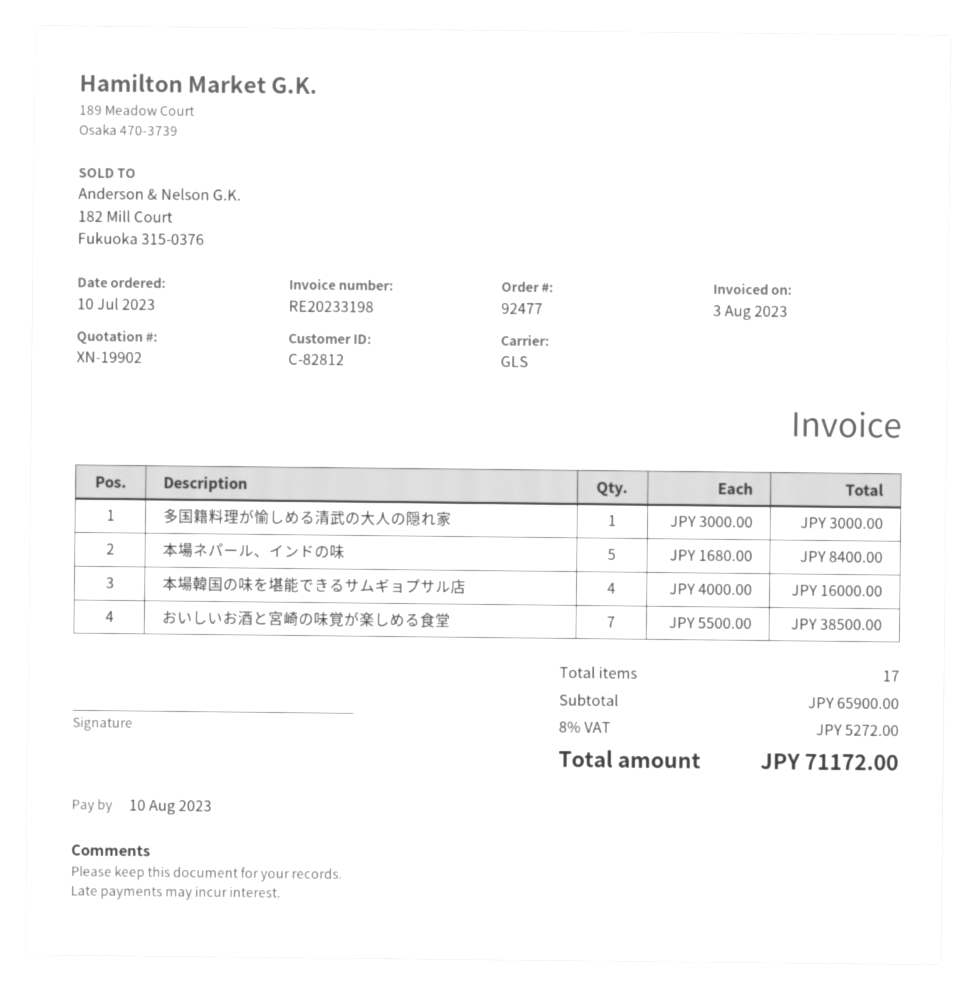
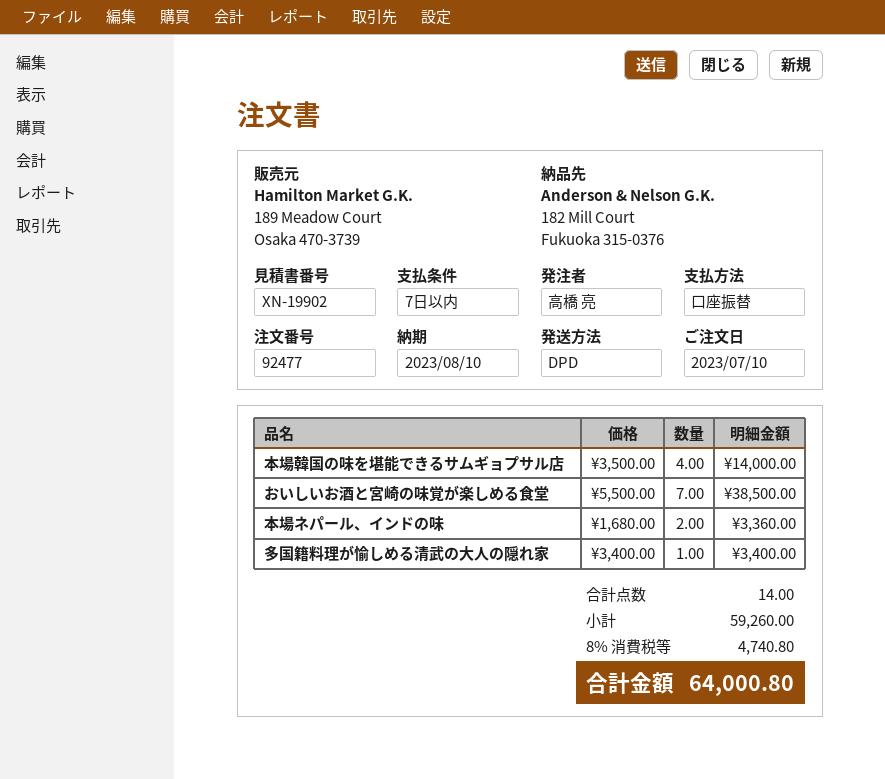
shipping method: GLS -> DPD
多国籍料理が愉しめる清武の大人の隠れ家: 1 x 3000.00 = 3000.00 -> 1 x 3400.00 = 3400.00
本場ネパール、インドの味: 5 x 1680.00 = 8400.00 -> 2 x 1680.00 = 3360.00
本場韓国の味を堪能できるサムギョプサル店: 4 x 4000.00 = 16000.00 -> 4 x 3500.00 = 14000.00
total quantity: 17 -> 14
subtotal: 65900.00 -> 59260.00
tax: 8% = 5272.00 -> 8% = 4740.80
total: 71172.00 -> 64000.80

